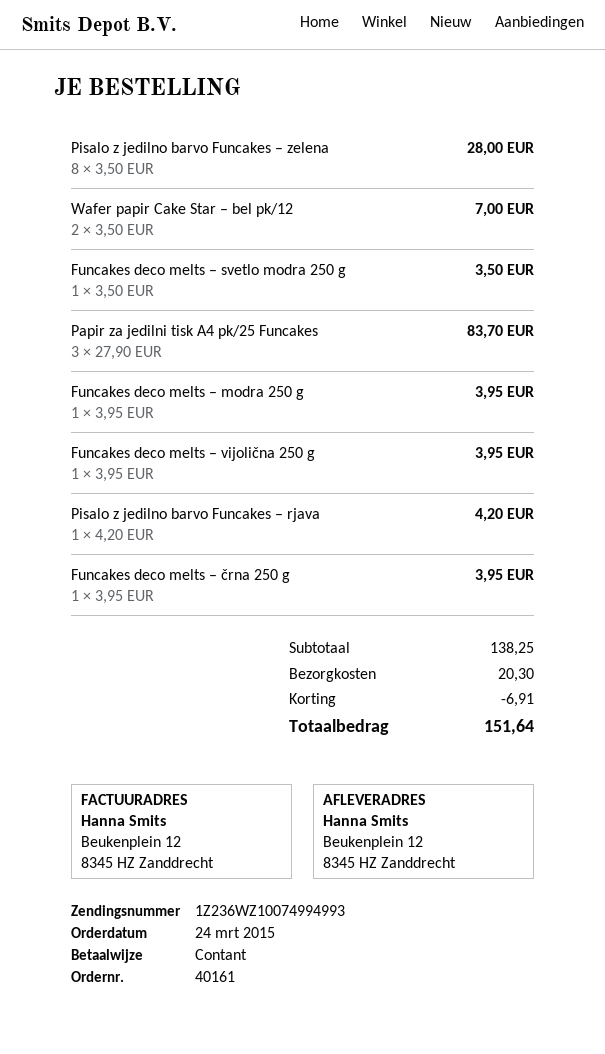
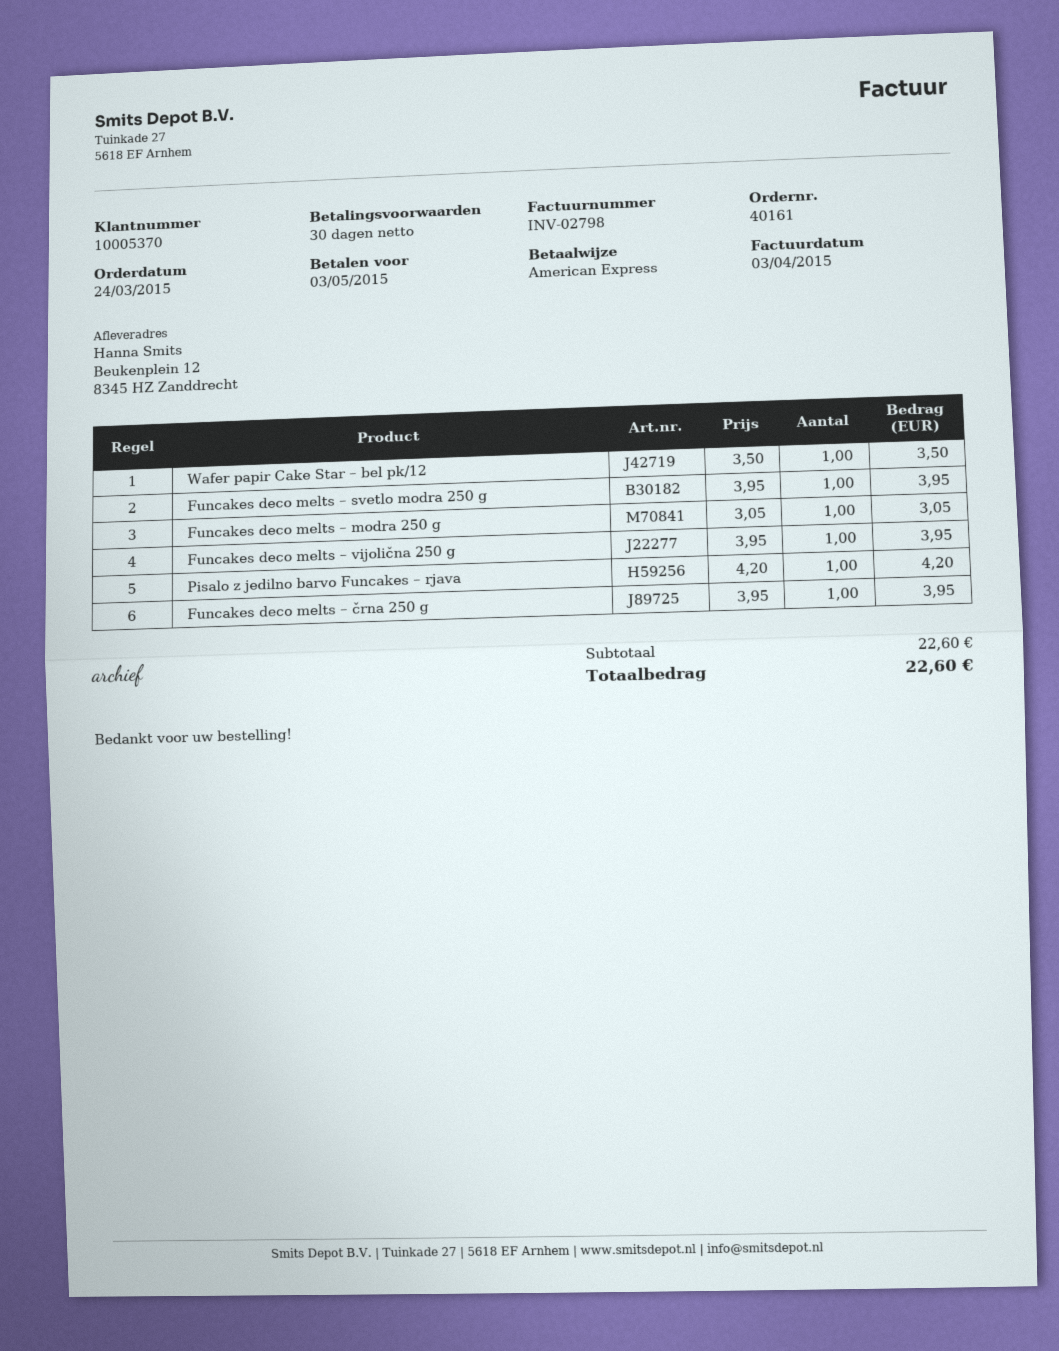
payment method: cash -> American Express
Pisalo z jedilno barvo Funcakes – zelena: 8 x 3.50 = 28.00 -> none
Wafer papir Cake Star – bel pk/12: 2 x 3.50 = 7.00 -> 1 x 3.50 = 3.50
Funcakes deco melts – svetlo modra 250 g: 1 x 3.50 = 3.50 -> 1 x 3.95 = 3.95
Papir za jedilni tisk A4 pk/25 Funcakes: 3 x 27.90 = 83.70 -> none
Funcakes deco melts – modra 250 g: 1 x 3.95 = 3.95 -> 1 x 3.05 = 3.05
subtotal: 138.25 -> 22.60
discount: 6.91 -> none
shipping: 20.30 -> none
total: 151.64 -> 22.60

